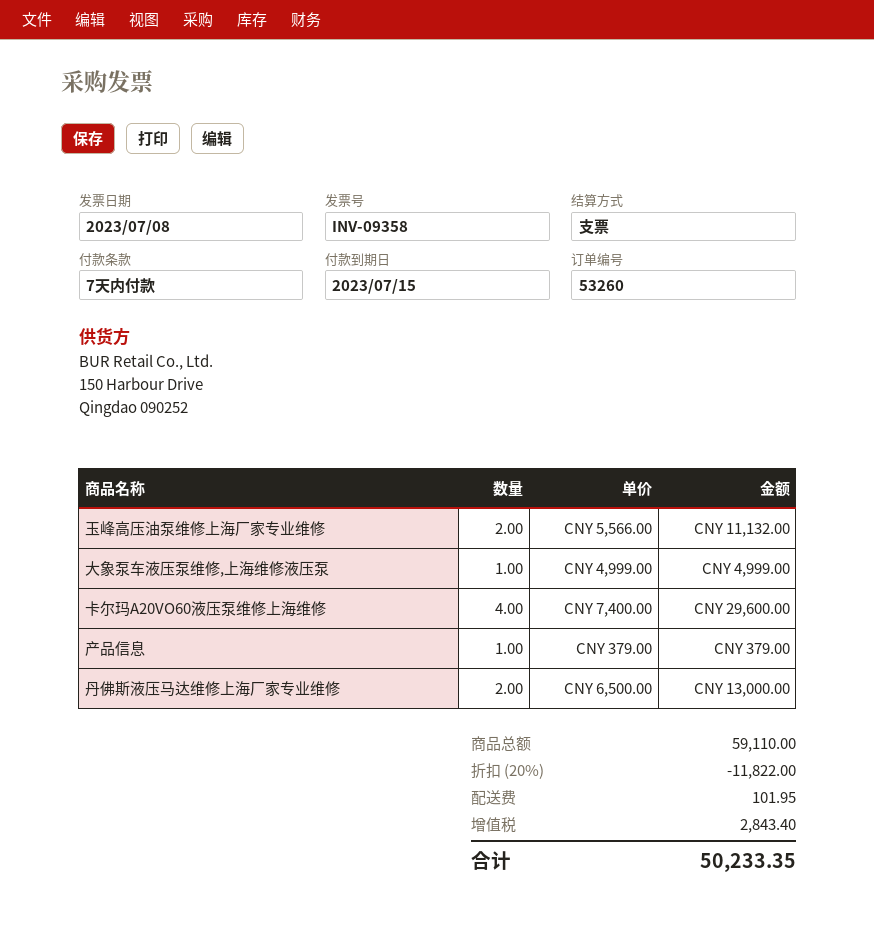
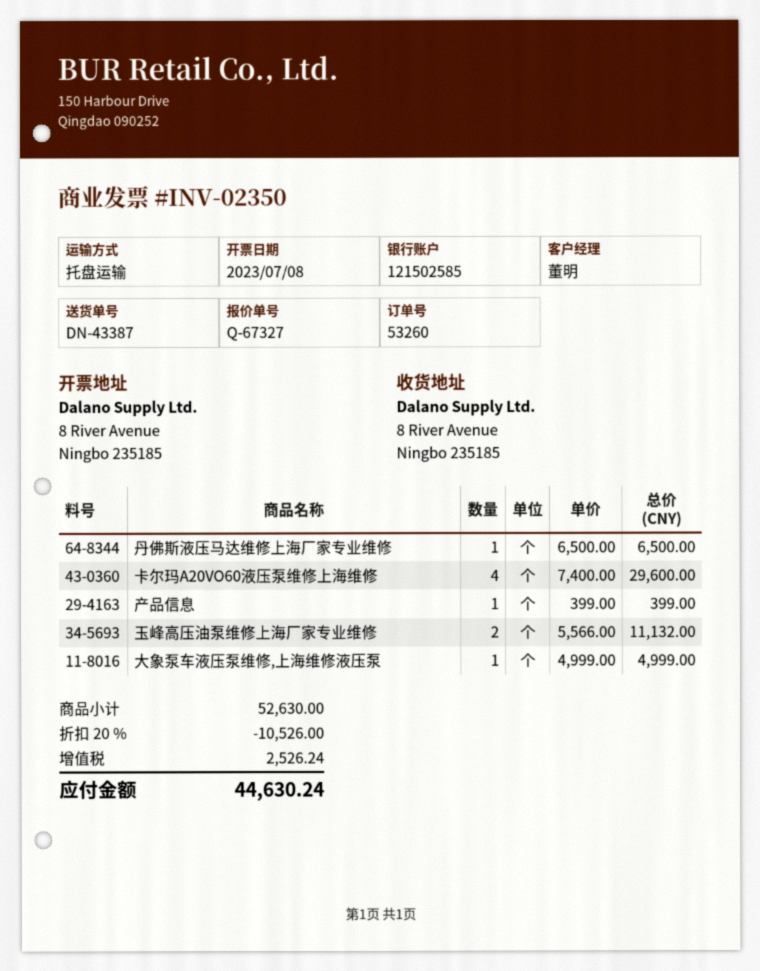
invoice number: INV-09358 -> INV-02350
产品信息: 1 x 379.00 = 379.00 -> 1 x 399.00 = 399.00
丹佛斯液压马达维修上海厂家专业维修: 2 x 6500.00 = 13000.00 -> 1 x 6500.00 = 6500.00
subtotal: 59110.00 -> 52630.00
discount: 20% = 11822.00 -> 20% = 10526.00
shipping: 101.95 -> none
tax: 2843.40 -> 2526.24
total: 50233.35 -> 44630.24

